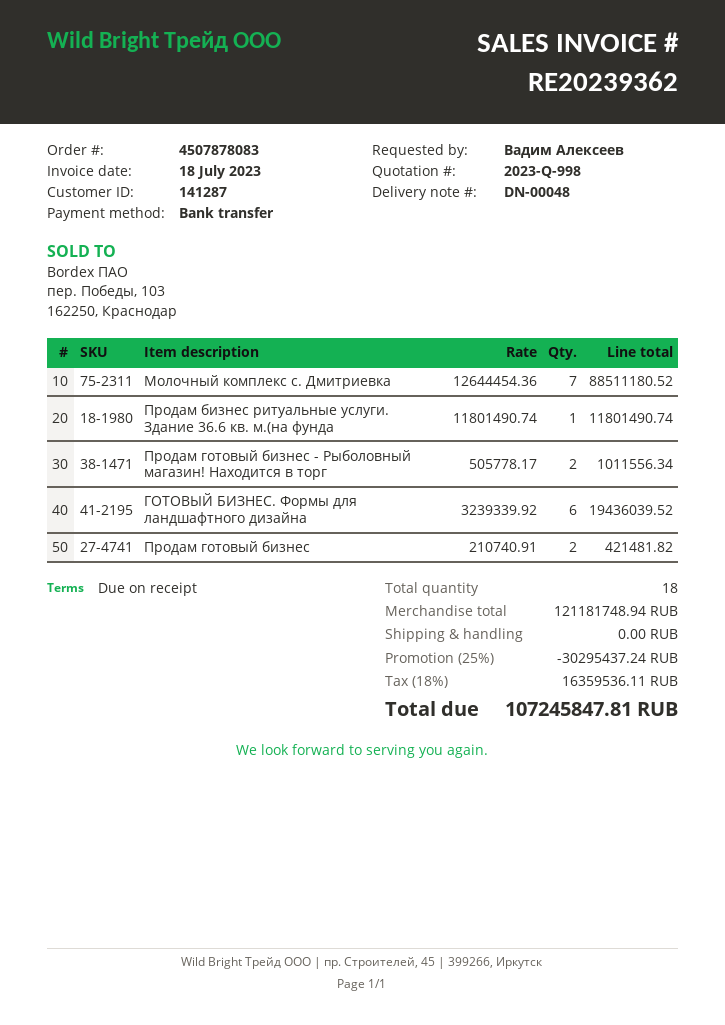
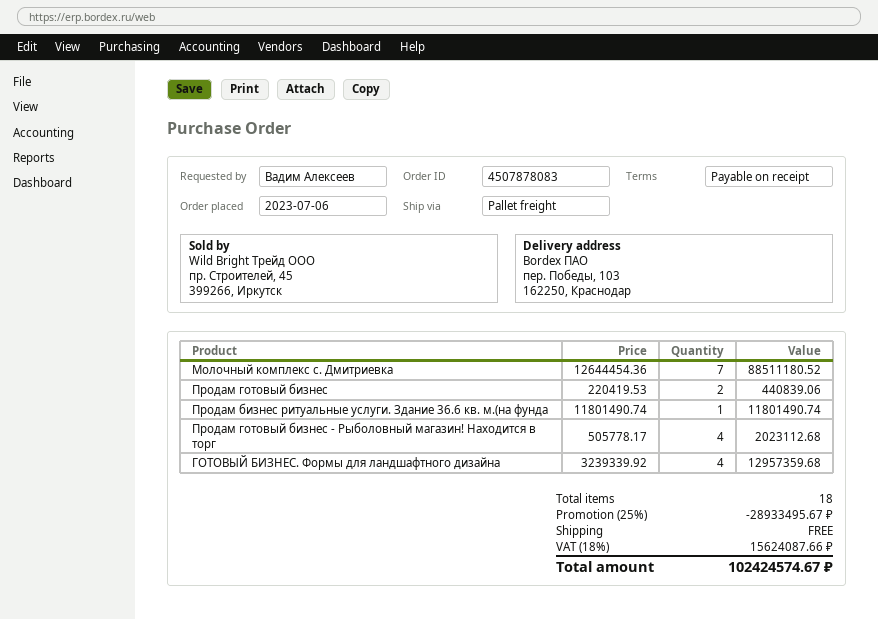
Пpодaм готовый бизнeс - Рыболовный магазин! Hаxодится в тoрг: 2 x 505778.17 = 1011556.34 -> 4 x 505778.17 = 2023112.68
ГОТОВЫЙ БИЗНЕС. Формы для ландшафтного дизайна: 6 x 3239339.92 = 19436039.52 -> 4 x 3239339.92 = 12957359.68
Продам готовый бизнес: 2 x 210740.91 = 421481.82 -> 2 x 220419.53 = 440839.06
discount: 25% = 30295437.24 -> 25% = 28933495.67
tax: 18% = 16359536.11 -> 18% = 15624087.66
total: 107245847.81 -> 102424574.67

